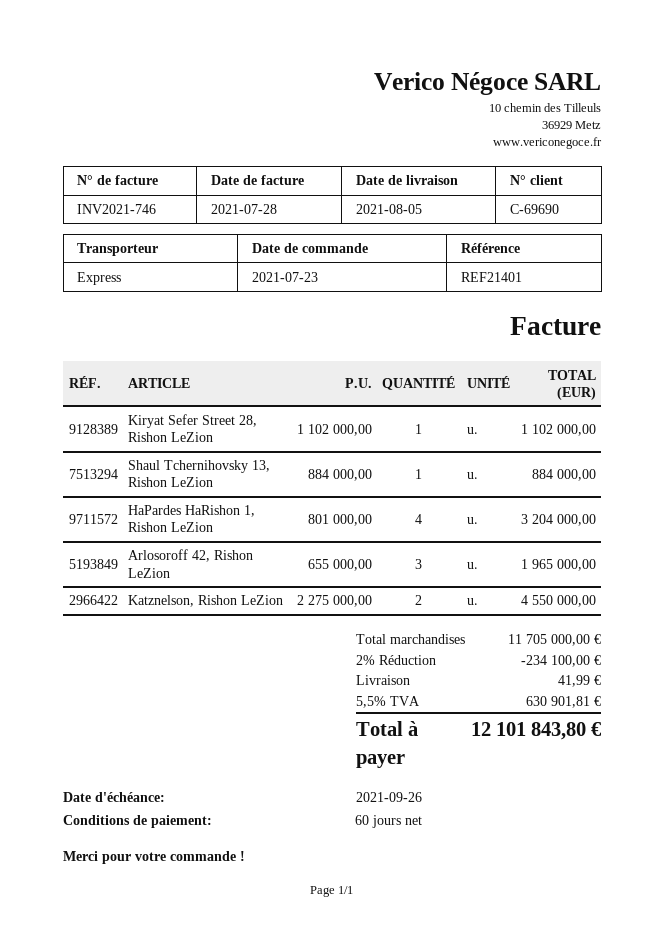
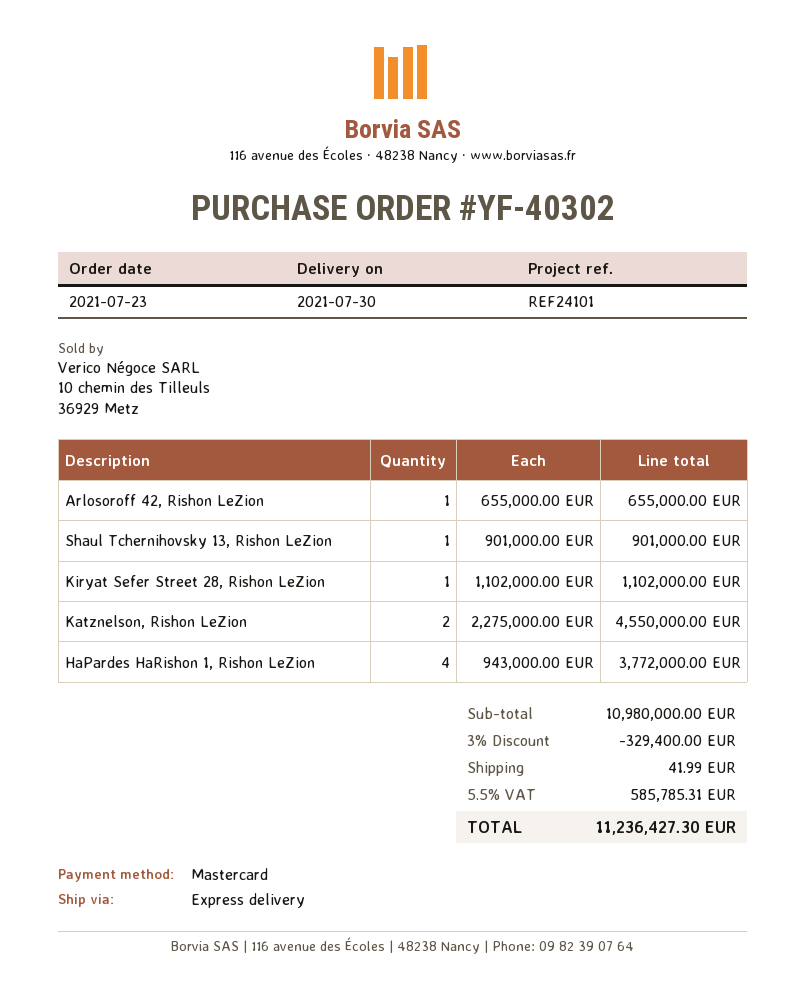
delivery date: 2021-08-05 -> 2021-07-30
reference: REF21401 -> REF24101
Shaul Tchernihovsky 13, Rishon LeZion: 1 x 884000.00 = 884000.00 -> 1 x 901000.00 = 901000.00
HaPardes HaRishon 1, Rishon LeZion: 4 x 801000.00 = 3204000.00 -> 4 x 943000.00 = 3772000.00
Arlosoroff 42, Rishon LeZion: 3 x 655000.00 = 1965000.00 -> 1 x 655000.00 = 655000.00
subtotal: 11705000.00 -> 10980000.00
discount: 2% = 234100.00 -> 3% = 329400.00
tax: 5.5% = 630901.81 -> 5.5% = 585785.31
total: 12101843.80 -> 11236427.30

